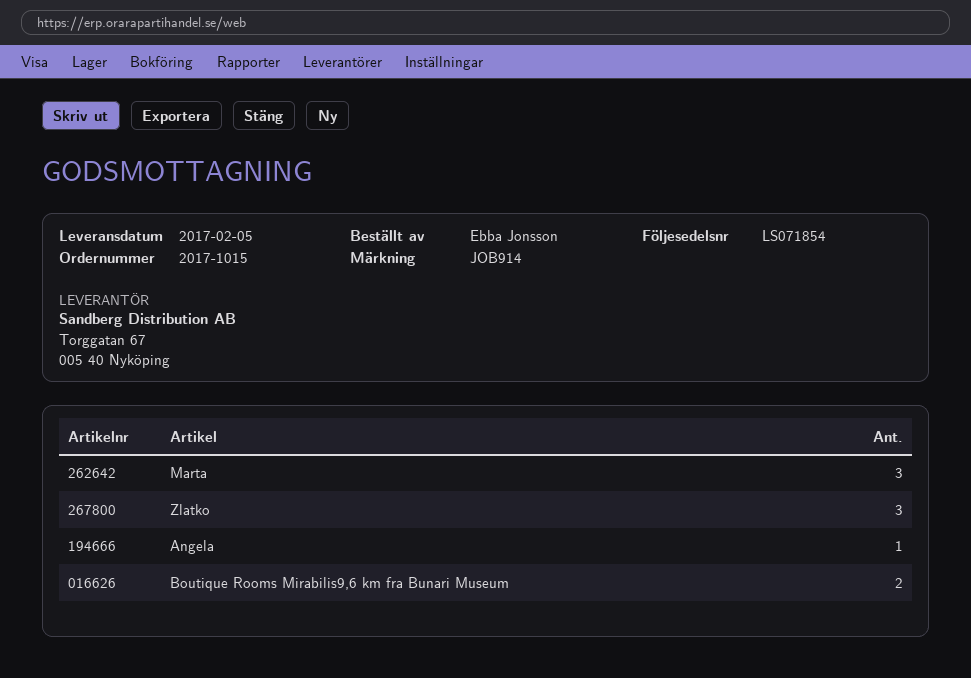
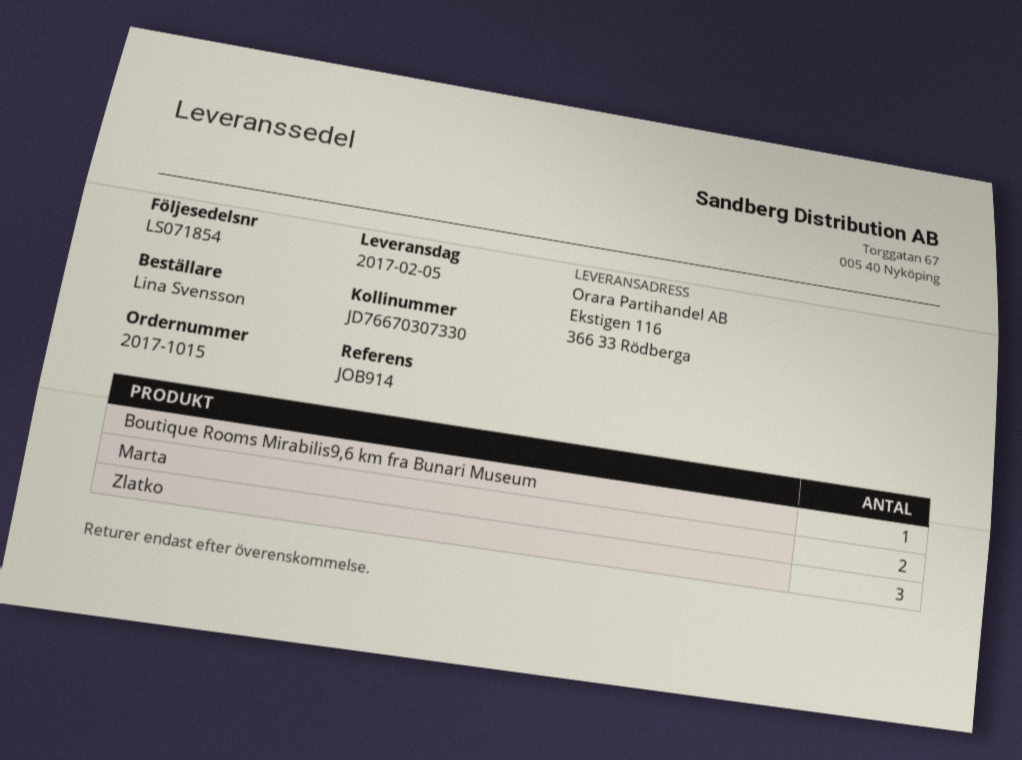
ordered by: Ebba Jonsson -> Lina Svensson
Marta: 3 -> 2
Angela: 1 -> none
Boutique Rooms Mirabilis9,6 km fra Bunari Museum: 2 -> 1

